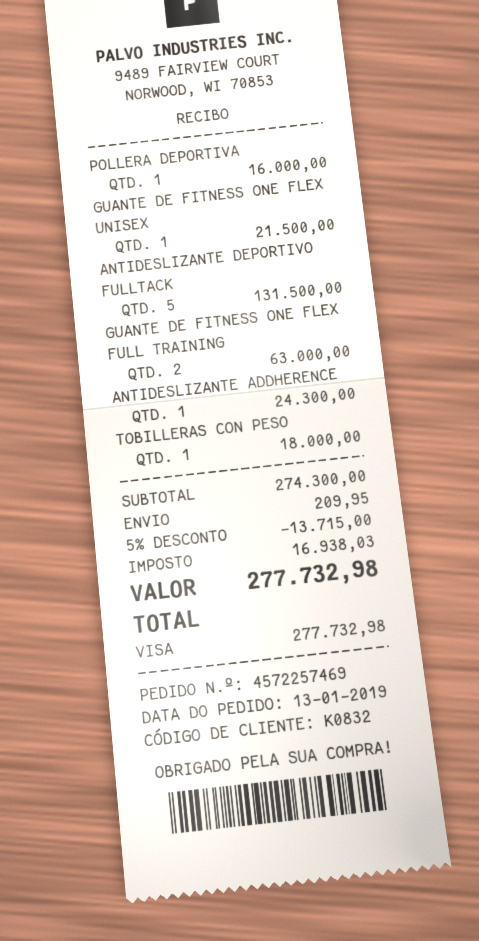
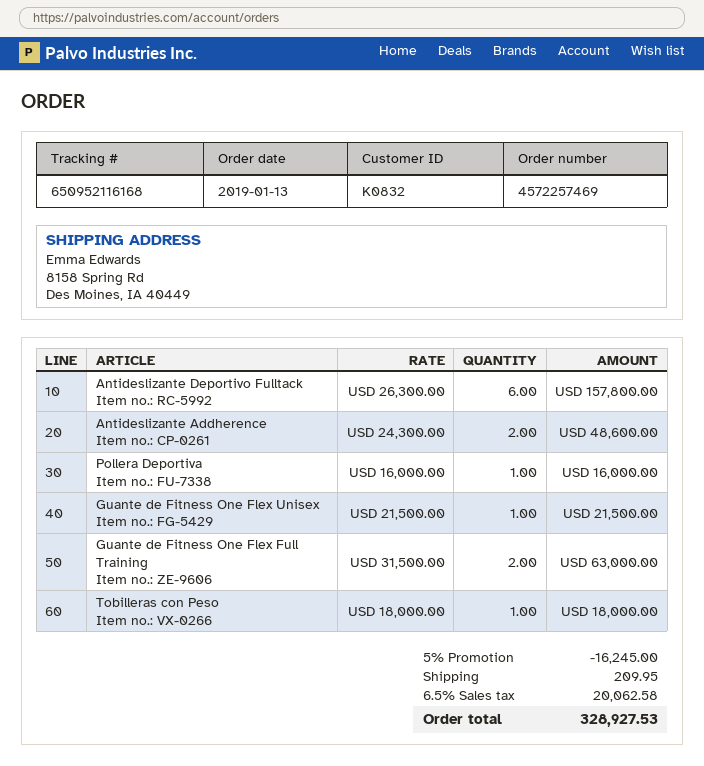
ANTIDESLIZANTE DEPORTIVO FULLTACK: 5 for 131500.00 -> 6 for 157800.00
ANTIDESLIZANTE ADDHERENCE: 1 for 24300.00 -> 2 for 48600.00
discount: 5% = 13715.00 -> 5% = 16245.00
tax: 16938.03 -> 20062.58
total: 277732.98 -> 328927.53

